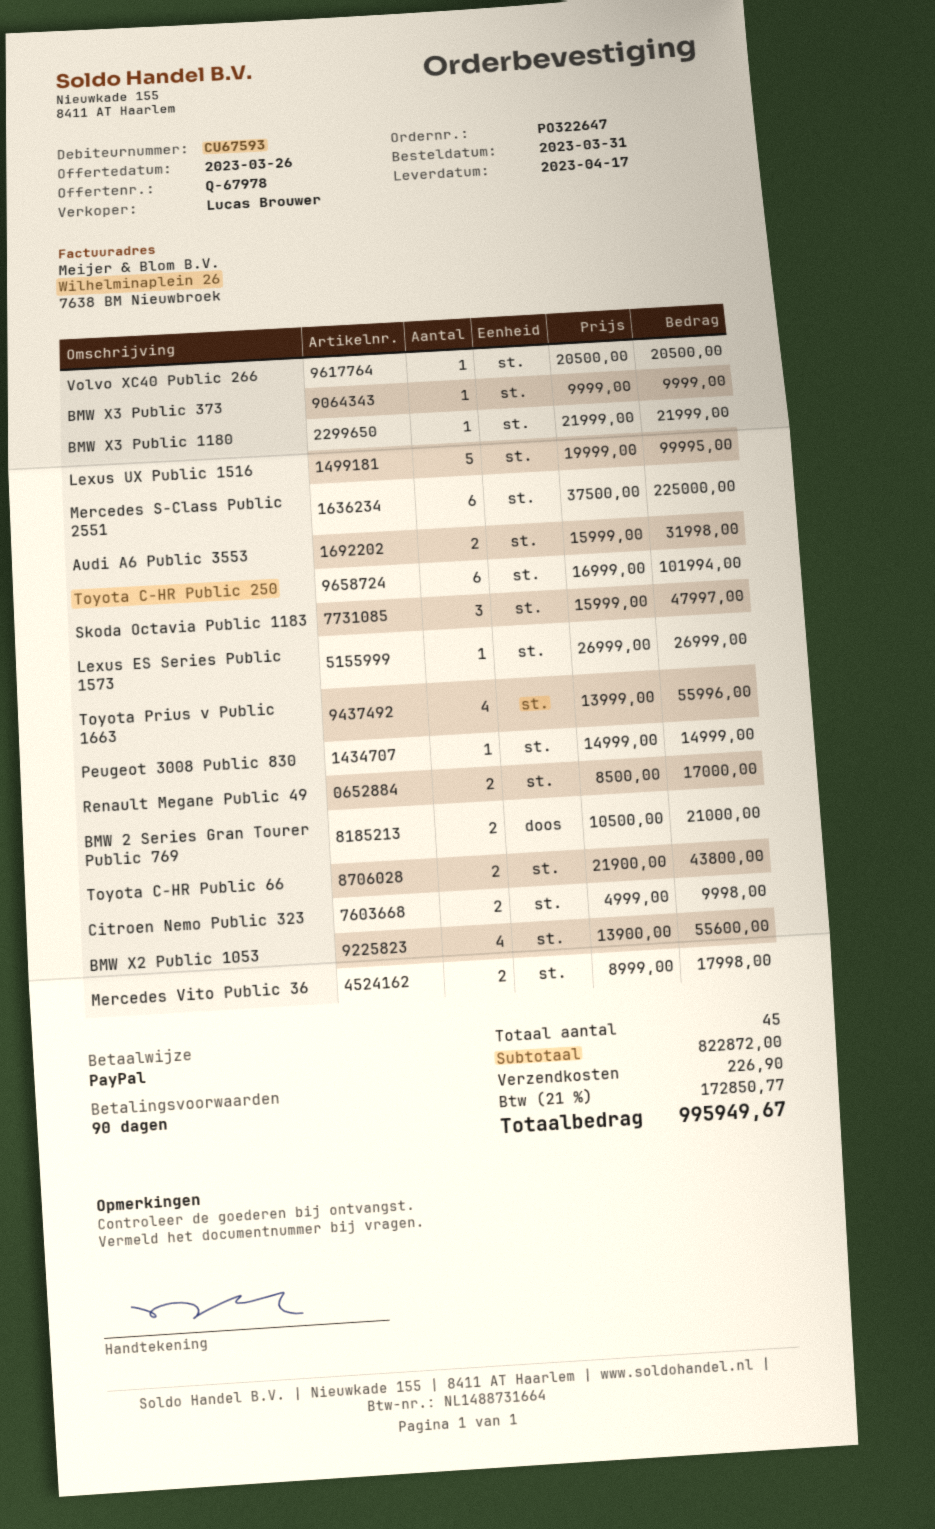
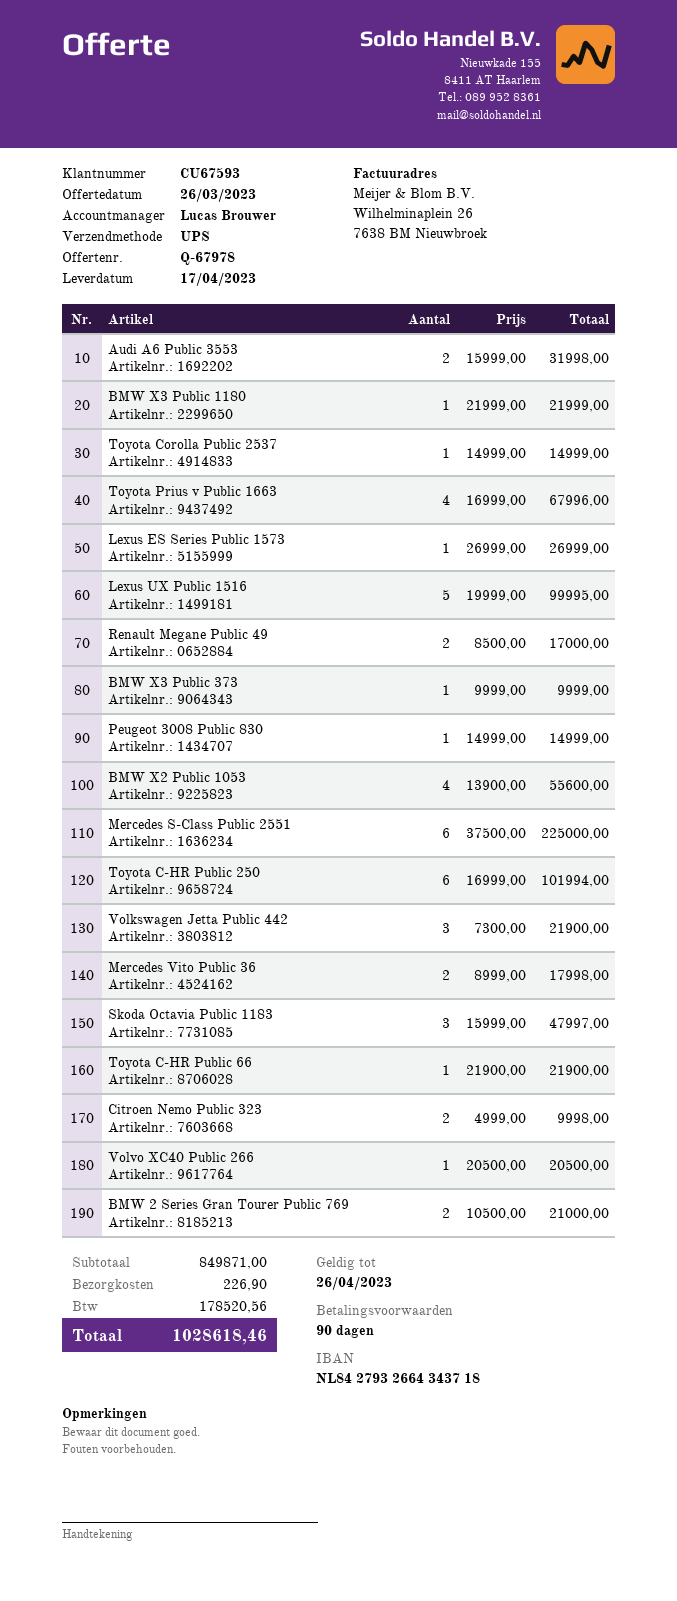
Toyota Prius v Public 1663: 4 x 13999.00 = 55996.00 -> 4 x 16999.00 = 67996.00
Toyota C-HR Public 66: 2 x 21900.00 = 43800.00 -> 1 x 21900.00 = 21900.00
Toyota Corolla Public 2537: none -> 1 x 14999.00 = 14999.00
Volkswagen Jetta Public 442: none -> 3 x 7300.00 = 21900.00
subtotal: 822872.00 -> 849871.00
tax: 172850.77 -> 178520.56
total: 995949.67 -> 1028618.46

